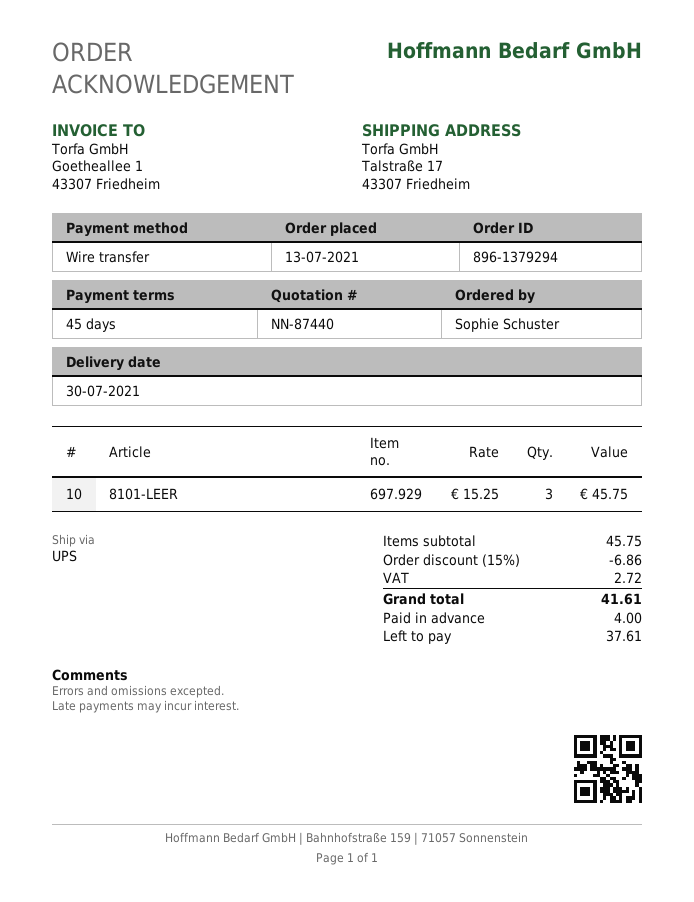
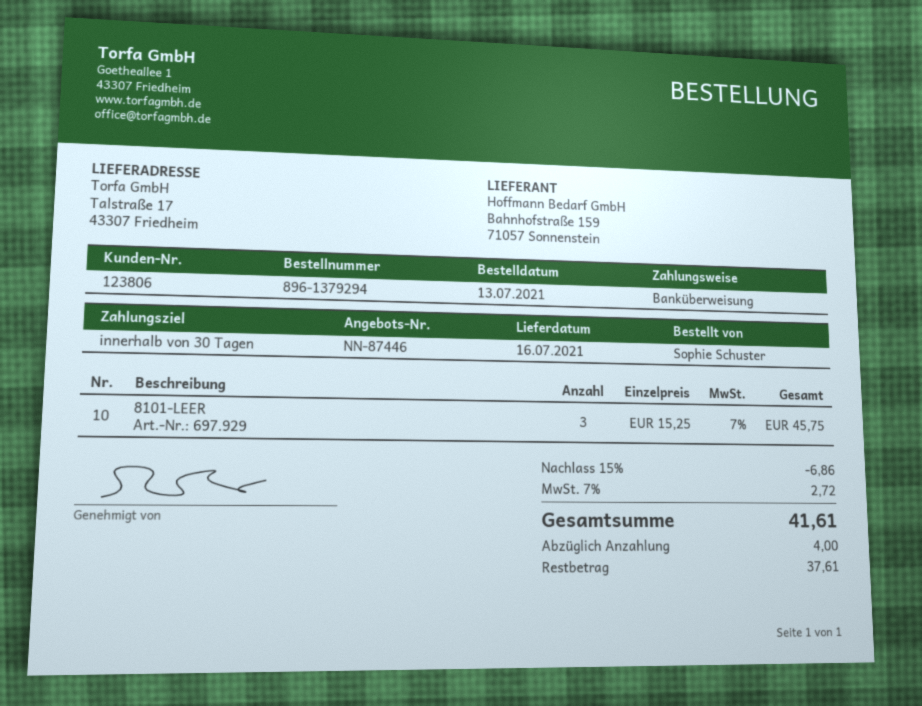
quote number: NN-87440 -> NN-87446
delivery date: 2021-07-30 -> 2021-07-16
payment terms: 45 days -> 30 days

